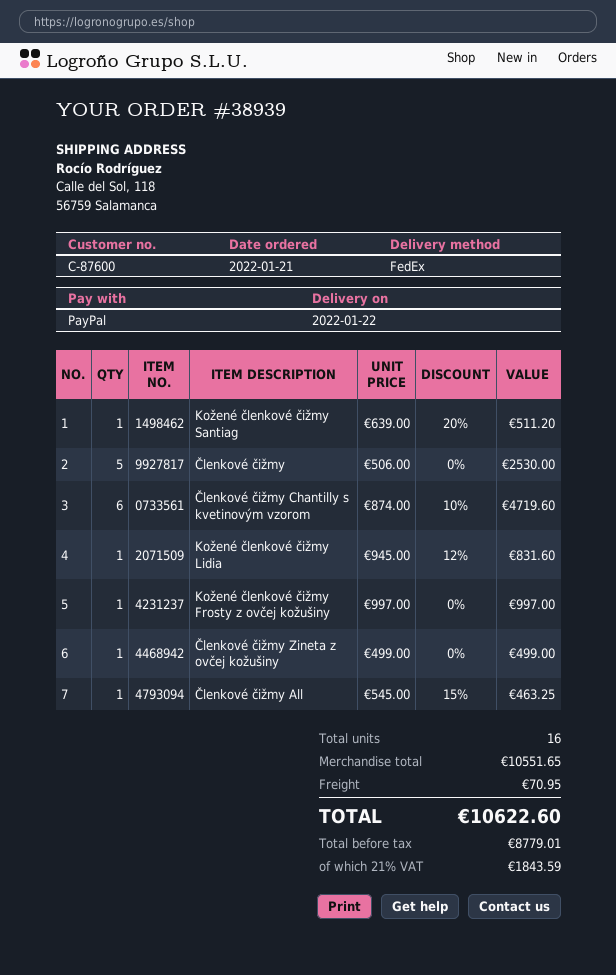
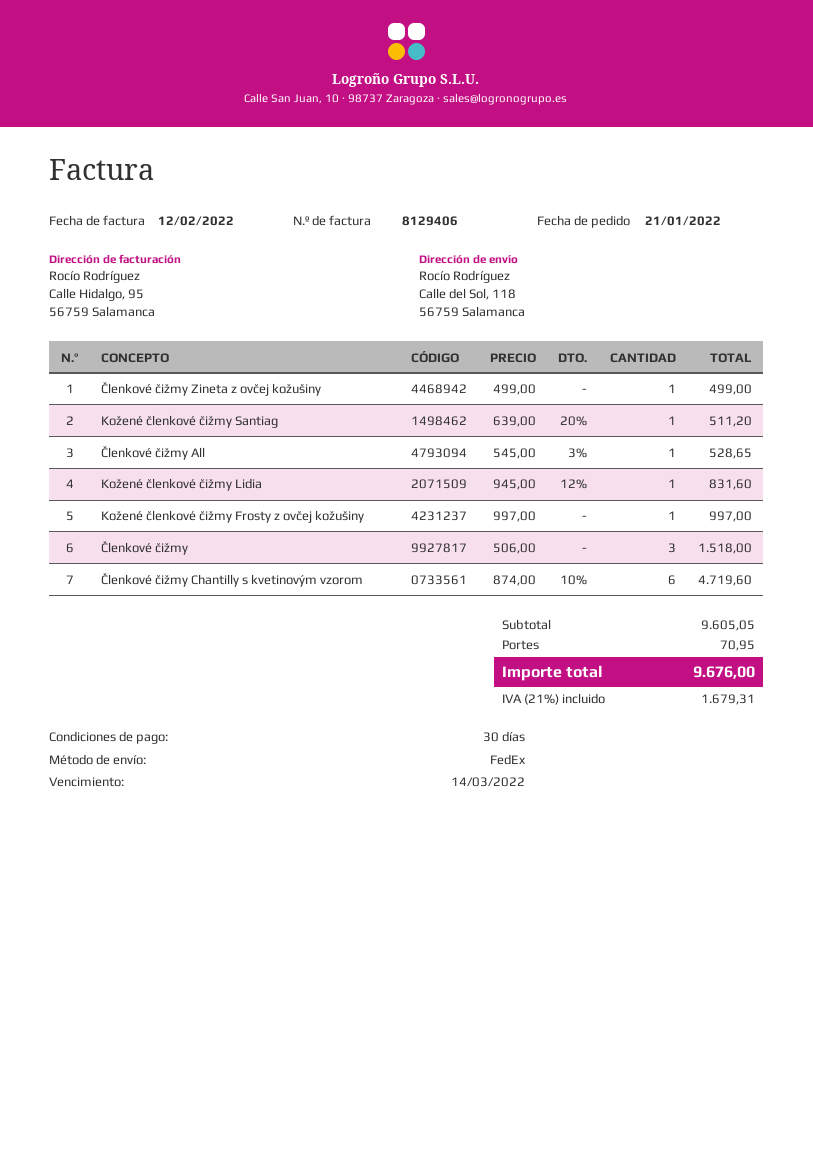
Členkové čižmy: 5 x 506.00 = 2530.00 -> 3 x 506.00 = 1518.00
Členkové čižmy All: 1 x 545.00 - 15% = 463.25 -> 1 x 545.00 - 3% = 528.65
subtotal: 10551.65 -> 9605.05
tax: 21% = 1843.59 -> 21% = 1679.31
total: 10622.60 -> 9676.00

